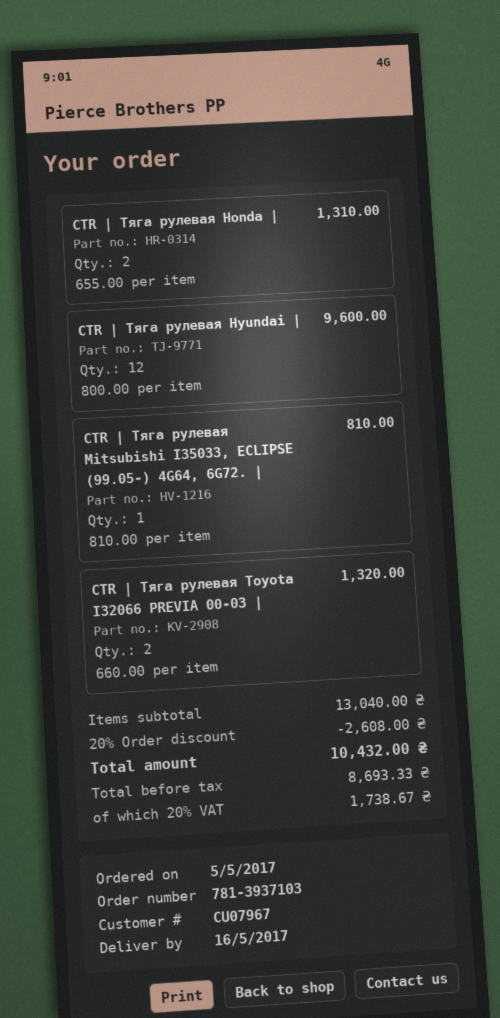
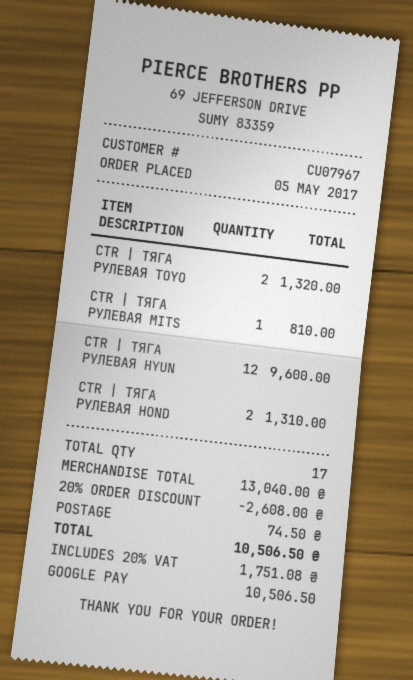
shipping: none -> 74.50
tax: 20% = 1738.67 -> 20% = 1751.08
total: 10432.00 -> 10506.50

